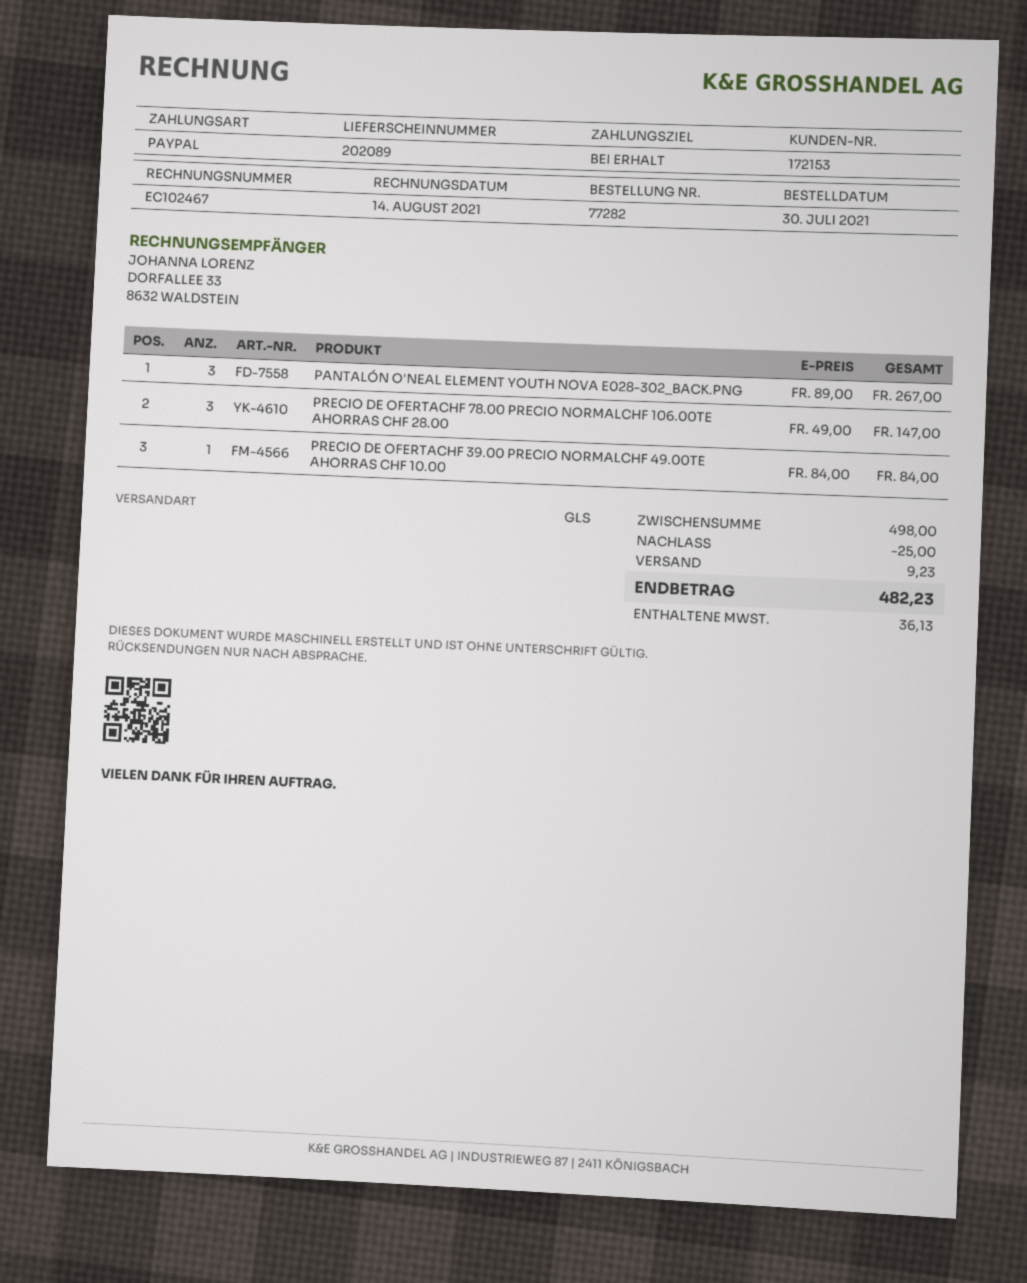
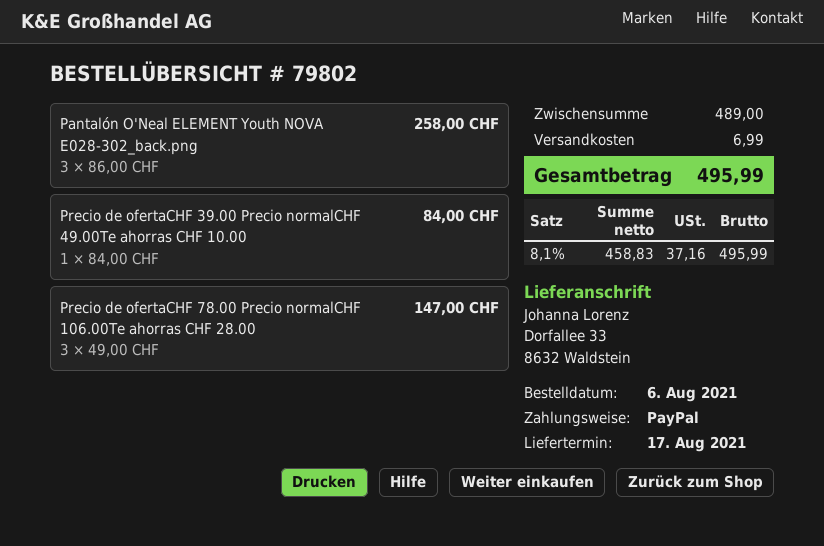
order number: 77282 -> 79802
order date: 2021-07-30 -> 2021-08-06
PANTALÓN O'NEAL ELEMENT YOUTH NOVA E028-302_BACK.PNG: 3 x 89.00 = 267.00 -> 3 x 86.00 = 258.00
subtotal: 498.00 -> 489.00
discount: 25.00 -> none
shipping: 9.23 -> 6.99
tax: 36.13 -> 37.16
total: 482.23 -> 495.99

